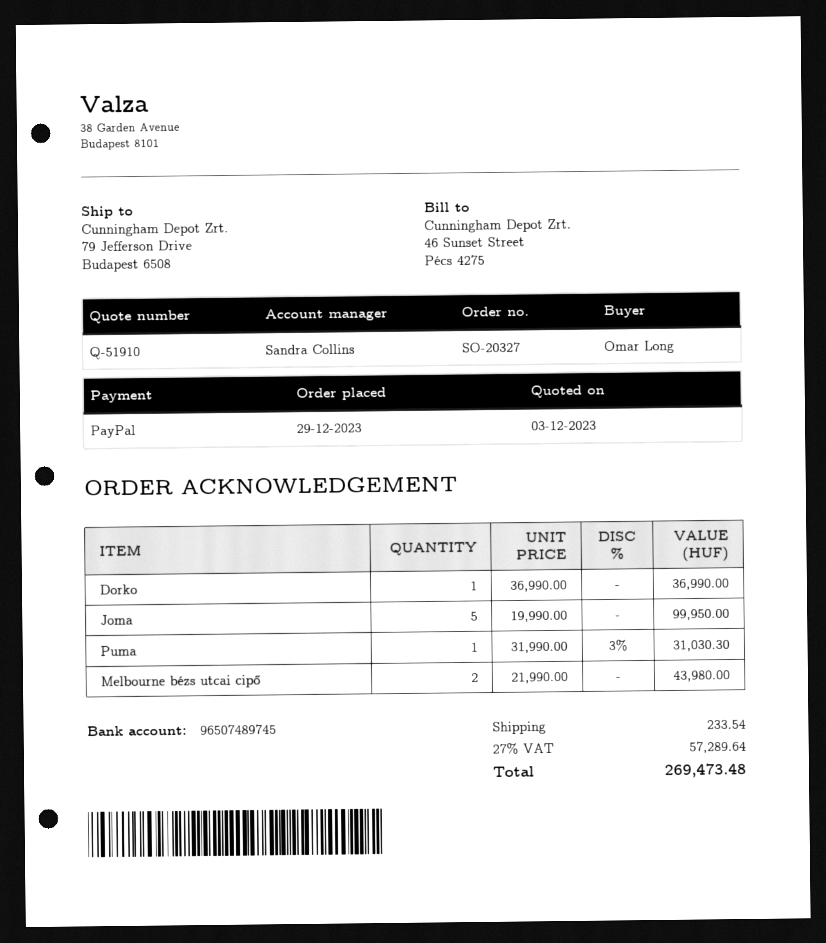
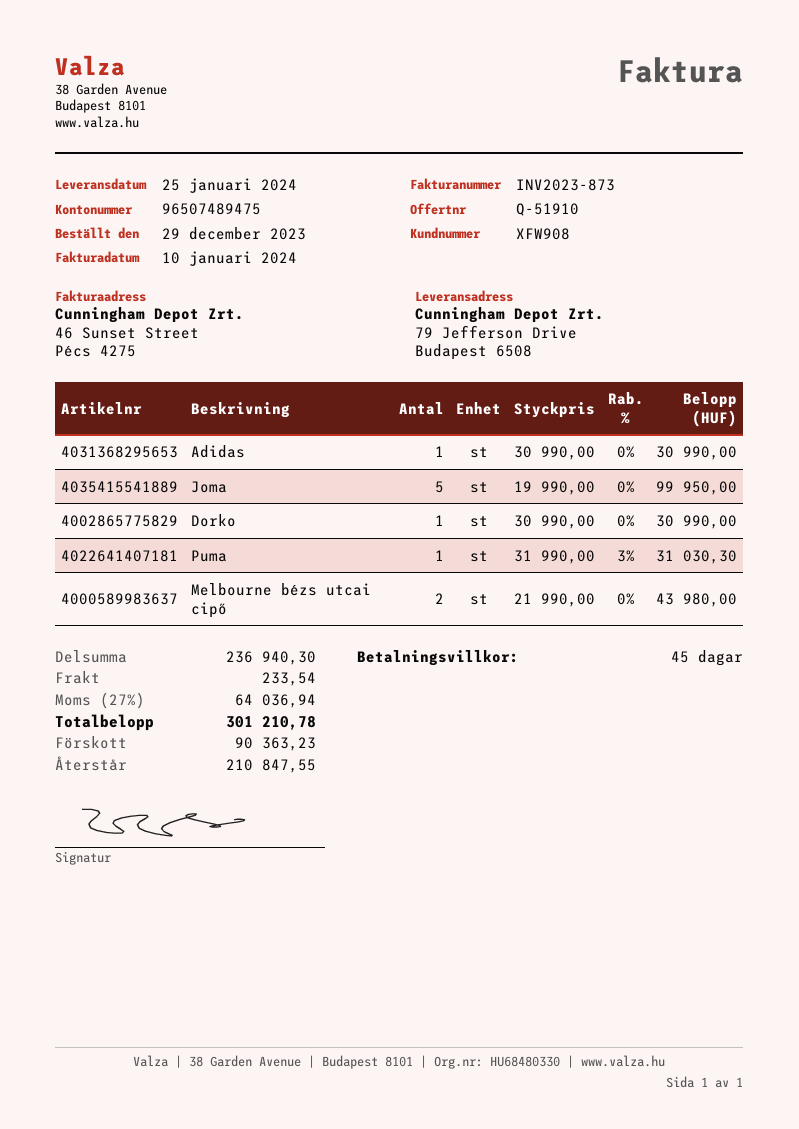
bank account: 96507489745 -> 96507489475
Dorko: 1 x 36990.00 = 36990.00 -> 1 x 30990.00 = 30990.00
Adidas: none -> 1 x 30990.00 = 30990.00
tax: 27% = 57289.64 -> 27% = 64036.94
total: 269473.48 -> 301210.78

